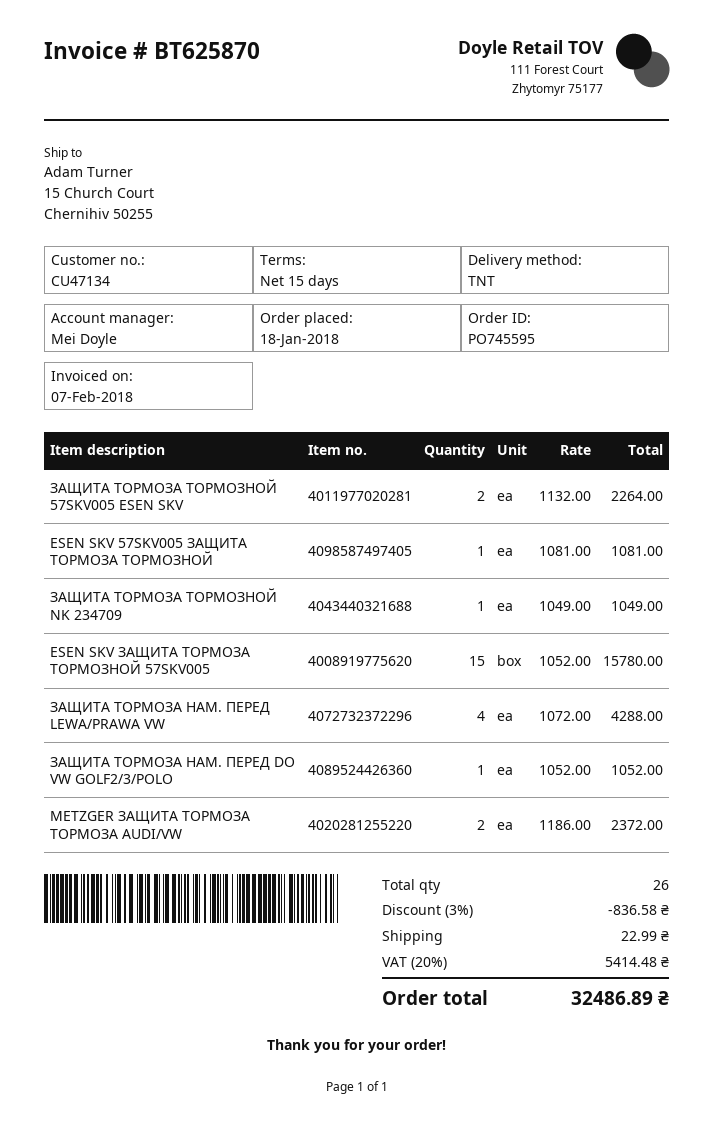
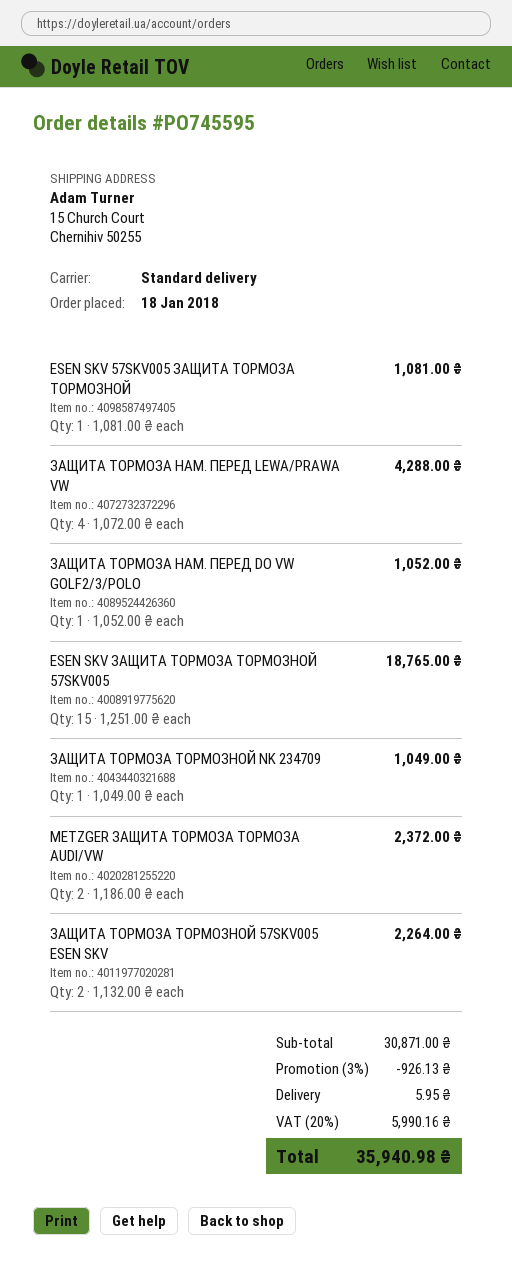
shipping method: TNT -> standard
ESEN SKV ЗАЩИТА ТОРМОЗА ТОРМОЗНОЙ 57SKV005: 15 x 1052.00 = 15780.00 -> 15 x 1251.00 = 18765.00
discount: 3% = 836.58 -> 3% = 926.13
shipping: 22.99 -> 5.95
tax: 20% = 5414.48 -> 20% = 5990.16
total: 32486.89 -> 35940.98

